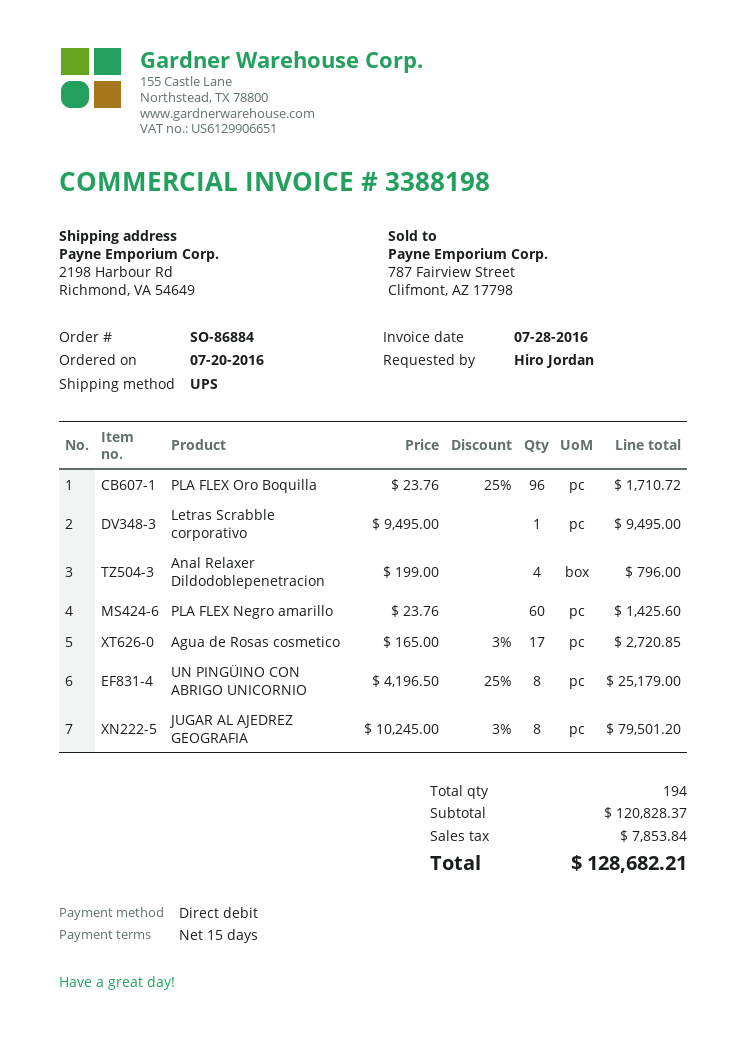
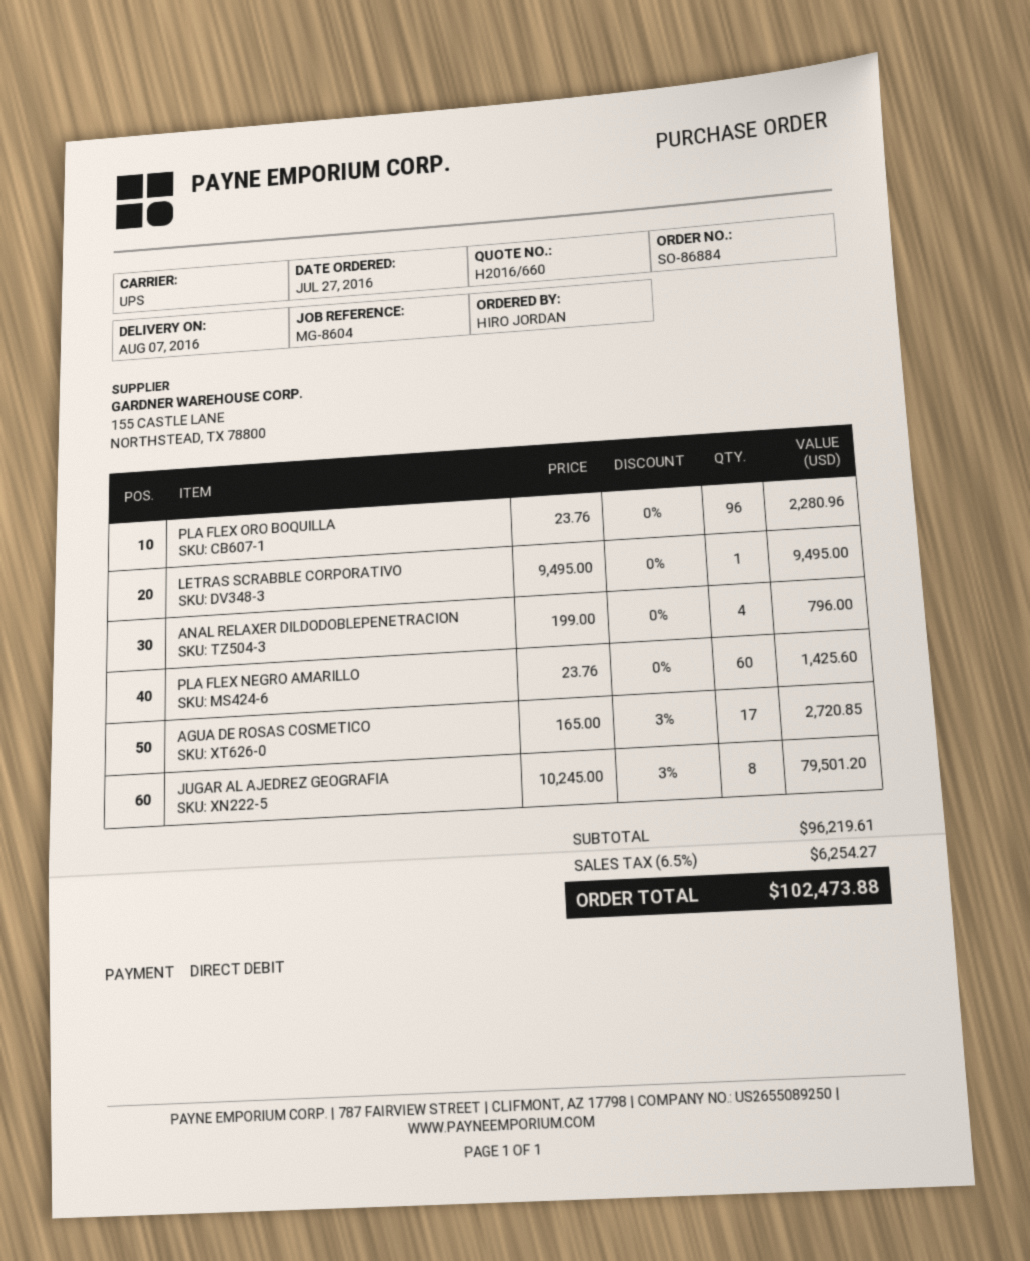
order date: 2016-07-20 -> 2016-07-27
PLA FLEX Oro Boquilla: 96 x 23.76 - 25% = 1710.72 -> 96 x 23.76 = 2280.96
UN PINGÜINO CON ABRIGO UNICORNIO: 8 x 4196.50 - 25% = 25179.00 -> none
subtotal: 120828.37 -> 96219.61
tax: 7853.84 -> 6254.27
total: 128682.21 -> 102473.88

